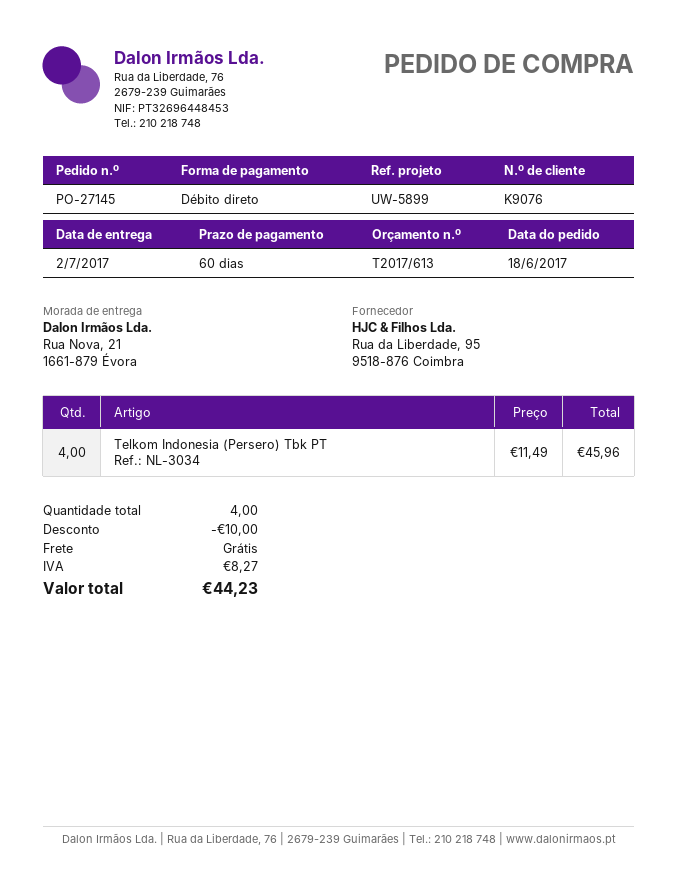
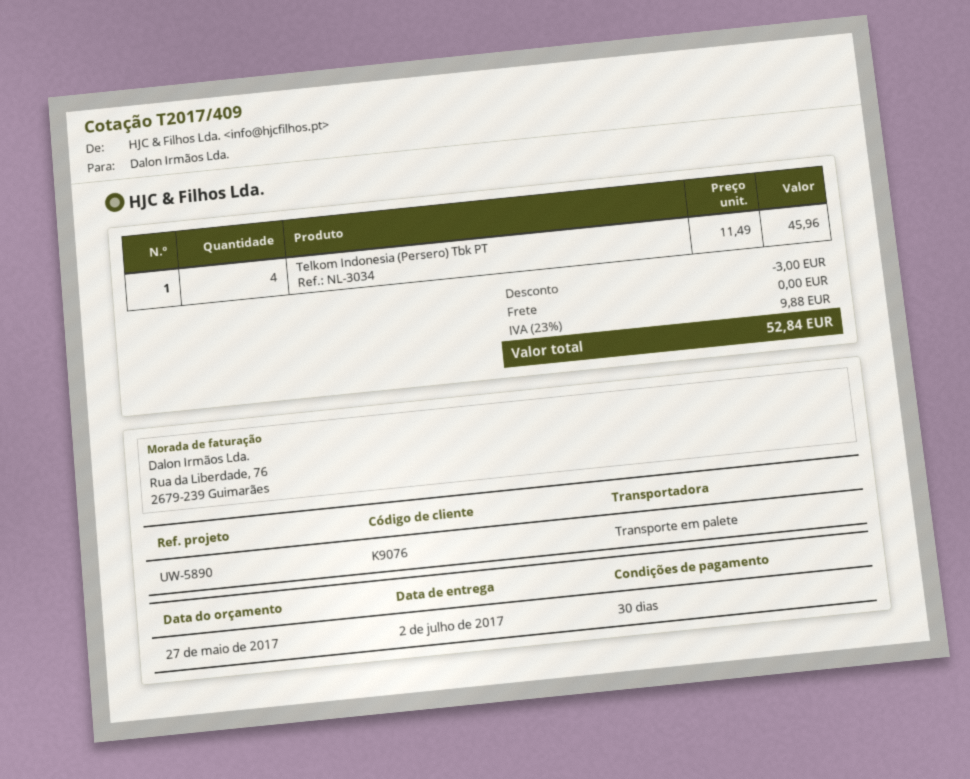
quote number: T2017/613 -> T2017/409
payment terms: 60 days -> 30 days
reference: UW-5899 -> UW-5890
discount: 10.00 -> 3.00
tax: 8.27 -> 9.88
total: 44.23 -> 52.84

